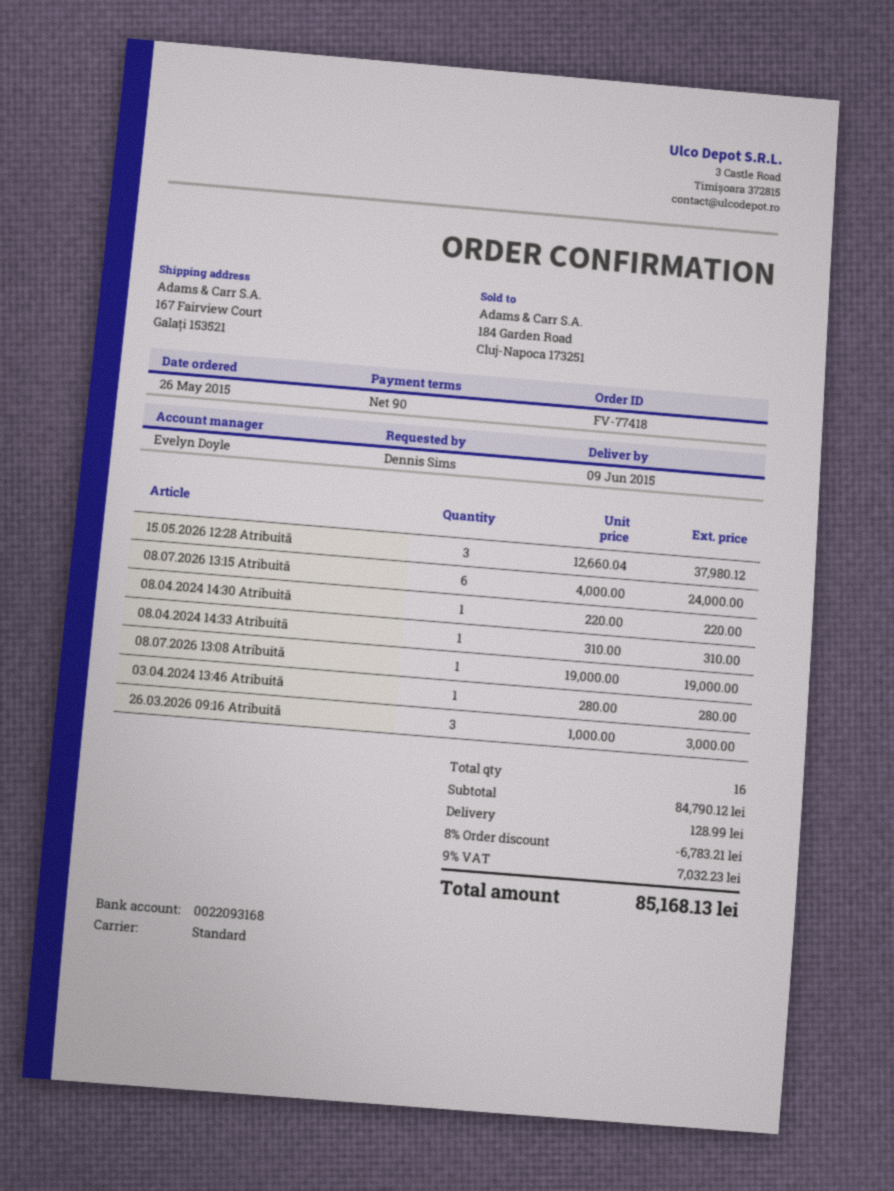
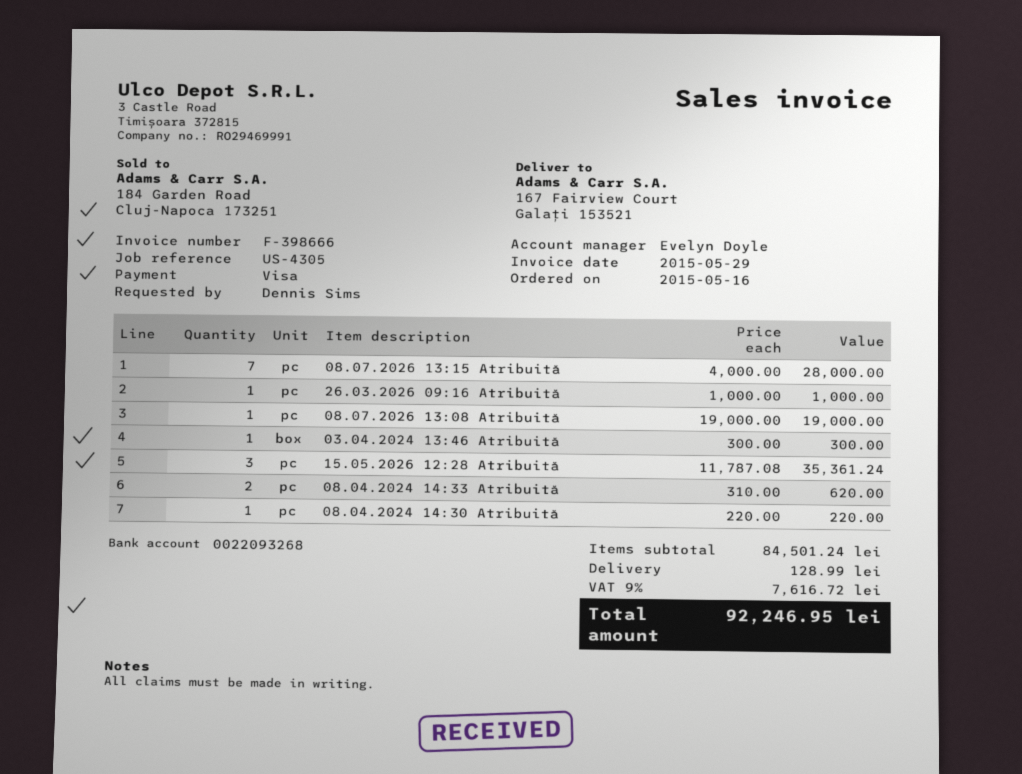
order date: 2015-05-26 -> 2015-05-16
bank account: 0022093168 -> 0022093268
15.05.2026 12:28 Atribuită: 3 x 12660.04 = 37980.12 -> 3 x 11787.08 = 35361.24
08.07.2026 13:15 Atribuită: 6 x 4000.00 = 24000.00 -> 7 x 4000.00 = 28000.00
08.04.2024 14:33 Atribuită: 1 x 310.00 = 310.00 -> 2 x 310.00 = 620.00
03.04.2024 13:46 Atribuită: 1 x 280.00 = 280.00 -> 1 x 300.00 = 300.00
26.03.2026 09:16 Atribuită: 3 x 1000.00 = 3000.00 -> 1 x 1000.00 = 1000.00
subtotal: 84790.12 -> 84501.24
discount: 8% = 6783.21 -> none
tax: 9% = 7032.23 -> 9% = 7616.72
total: 85168.13 -> 92246.95

